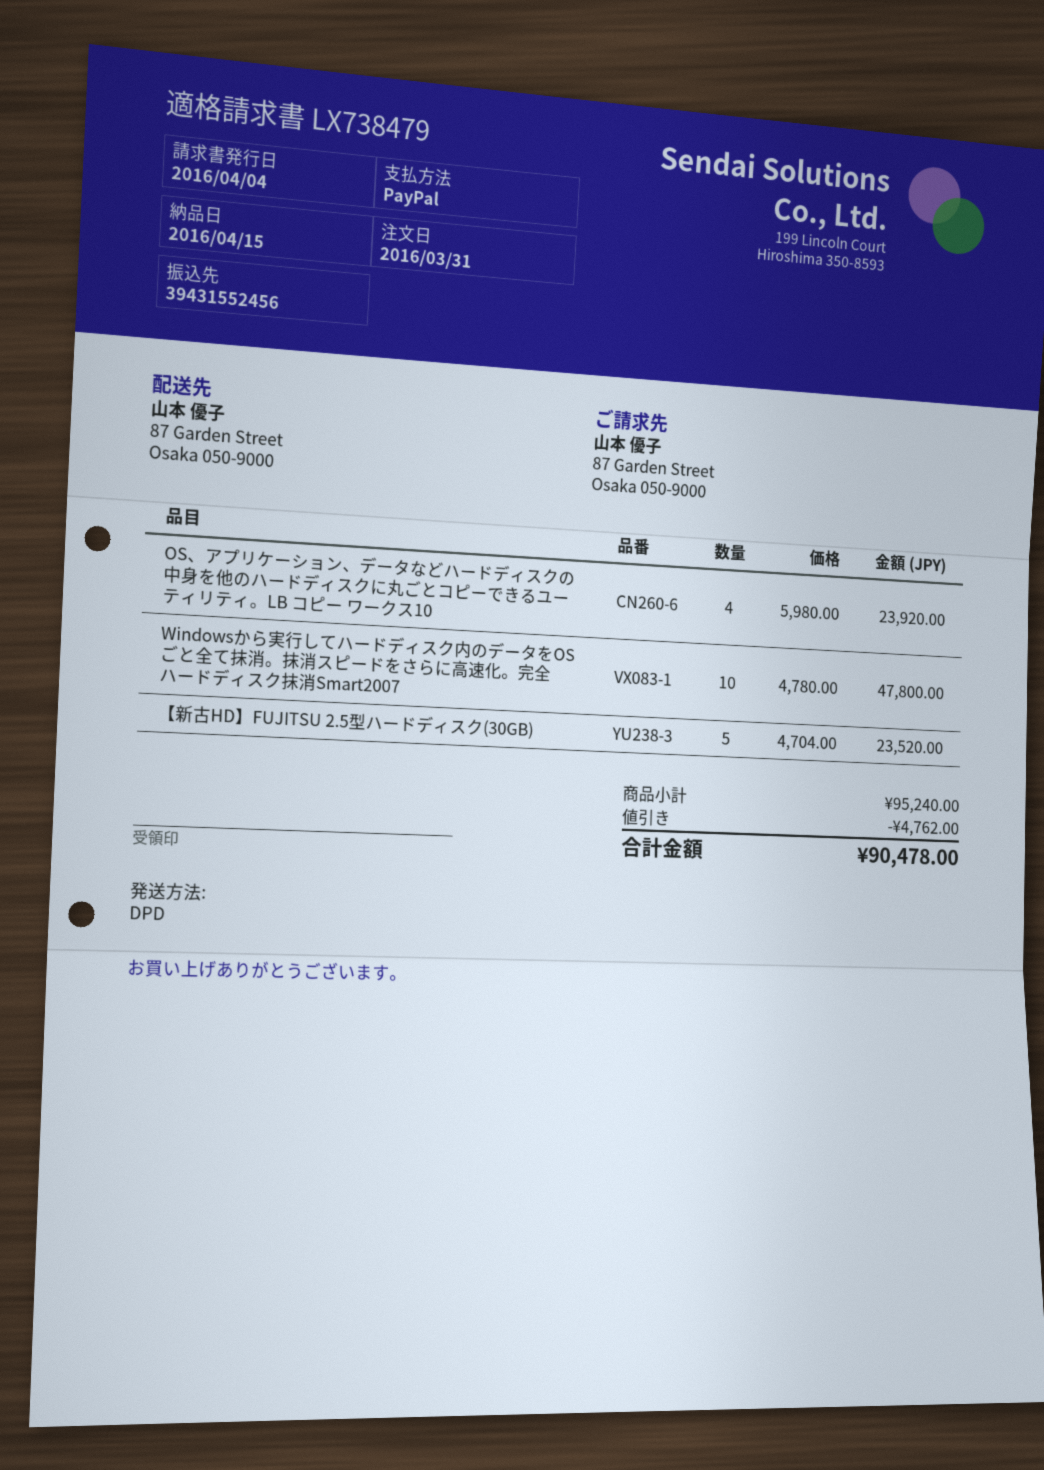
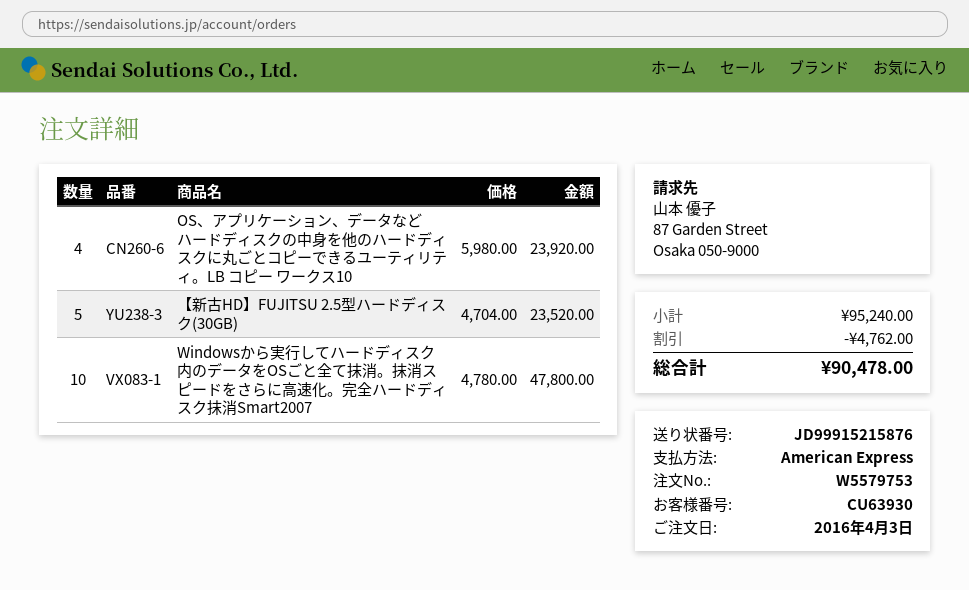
order date: 2016-03-31 -> 2016-04-03
payment method: PayPal -> American Express

